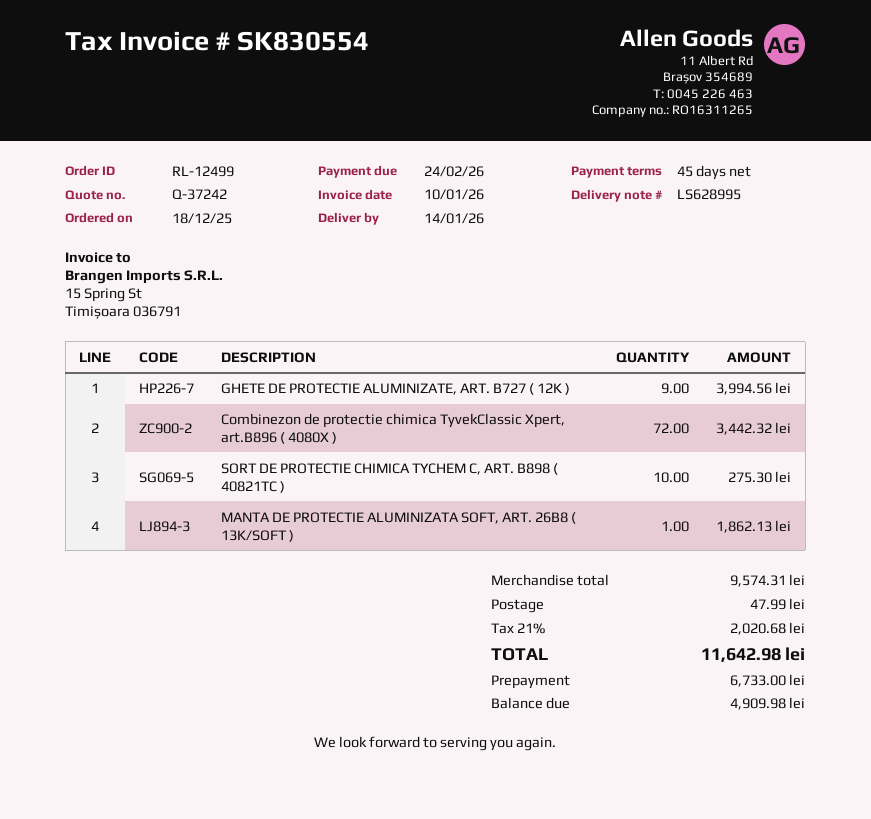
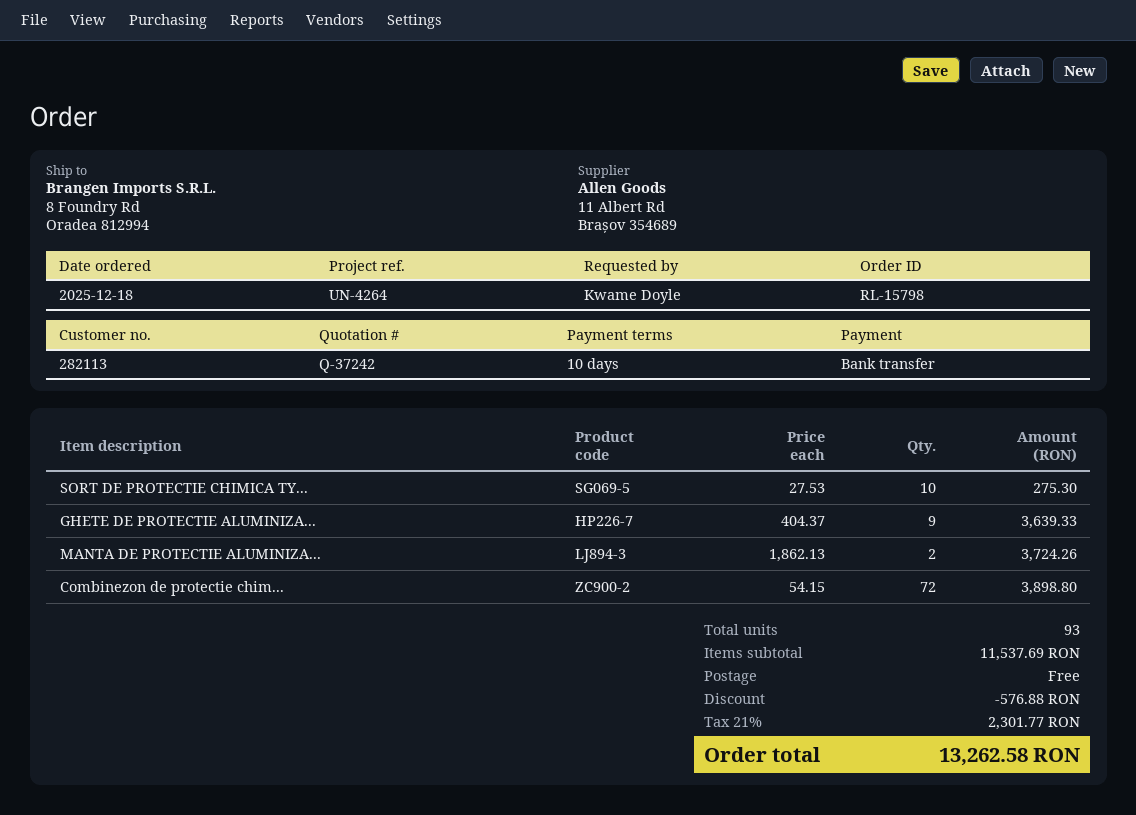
order number: RL-12499 -> RL-15798
payment terms: 45 days -> 10 days
GHETE DE PROTECTIE ALUMINIZATE, ART. B727 ( 12K ): 9 for 3994.56 -> 9 for 3639.33
Combinezon de protectie chimica TyvekClassic Xpert, art.B896 ( 4080X ): 72 for 3442.32 -> 72 for 3898.80
MANTA DE PROTECTIE ALUMINIZATA SOFT, ART. 26B8 ( 13K/SOFT ): 1 for 1862.13 -> 2 for 3724.26
subtotal: 9574.31 -> 11537.69
discount: none -> 576.88
shipping: 47.99 -> 0.00
tax: 21% = 2020.68 -> 21% = 2301.77
total: 11642.98 -> 13262.58

